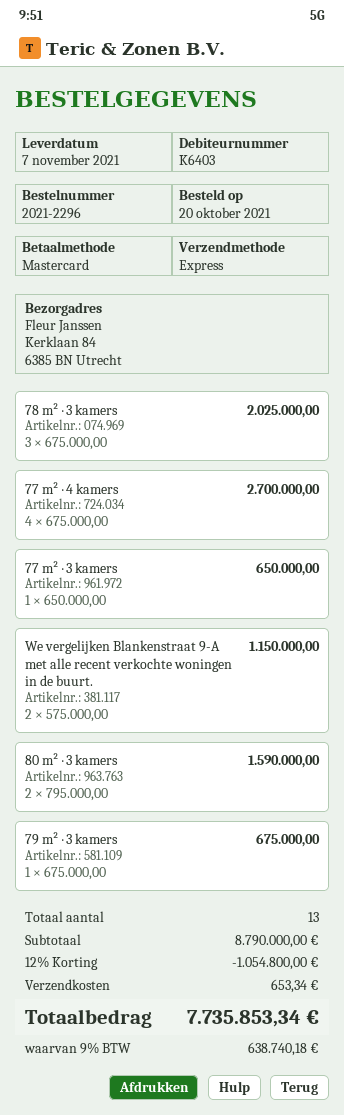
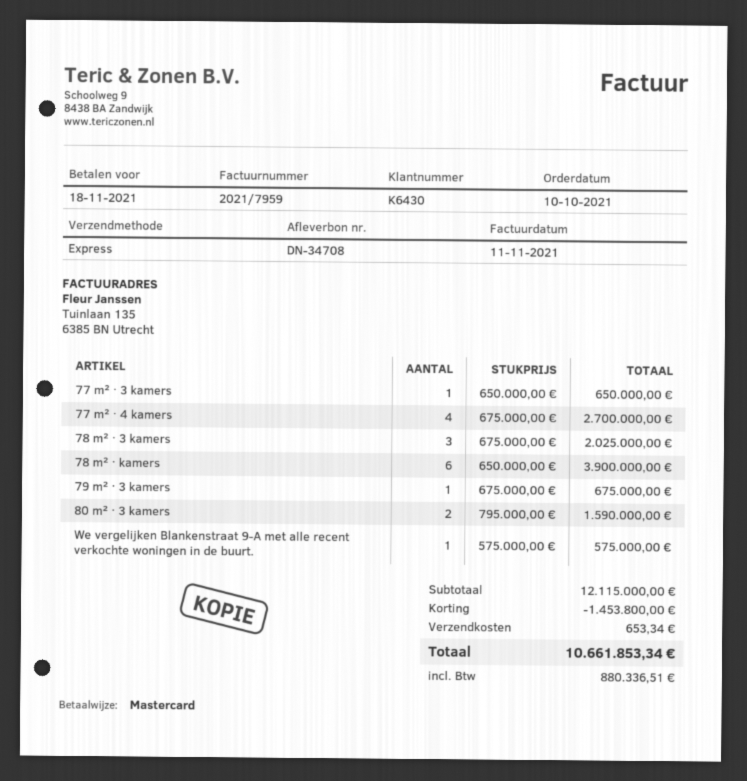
order date: 2021-10-20 -> 2021-10-10
customer number: K6403 -> K6430
We vergelijken Blankenstraat 9-A met alle recent verkochte woningen in de buurt.: 2 x 575000.00 = 1150000.00 -> 1 x 575000.00 = 575000.00
78 m² · kamers: none -> 6 x 650000.00 = 3900000.00
subtotal: 8790000.00 -> 12115000.00
discount: 1054800.00 -> 1453800.00
tax: 638740.18 -> 880336.51
total: 7735853.34 -> 10661853.34

